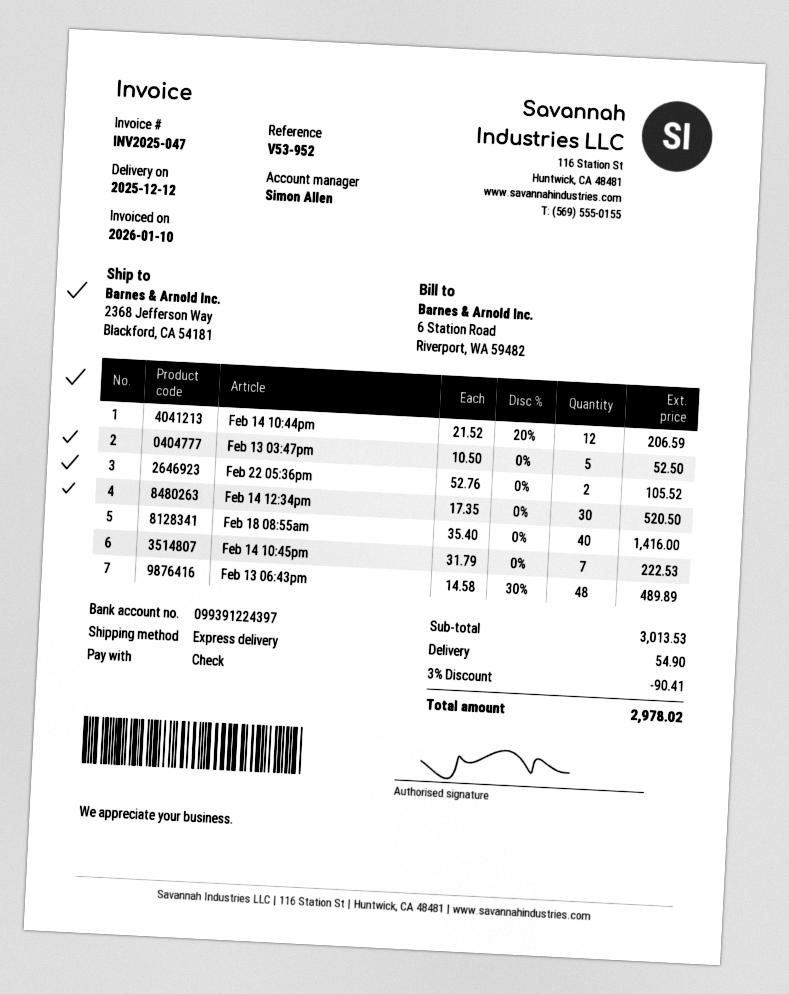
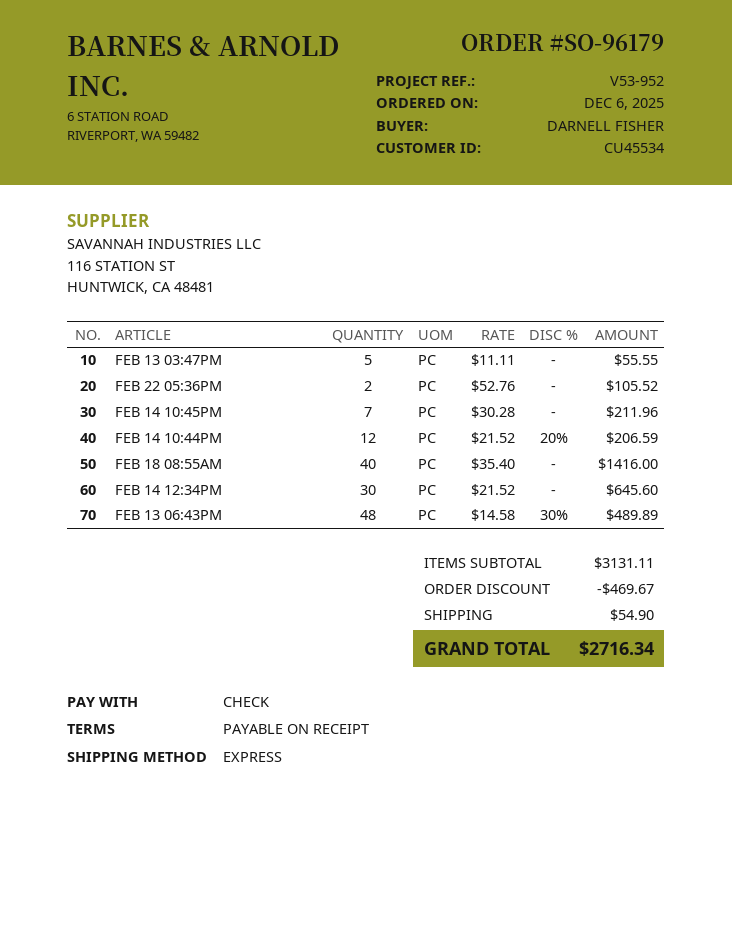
Feb 13 03:47pm: 5 x 10.50 = 52.50 -> 5 x 11.11 = 55.55
Feb 14 12:34pm: 30 x 17.35 = 520.50 -> 30 x 21.52 = 645.60
Feb 14 10:45pm: 7 x 31.79 = 222.53 -> 7 x 30.28 = 211.96
subtotal: 3013.53 -> 3131.11
discount: 90.41 -> 469.67
total: 2978.02 -> 2716.34

